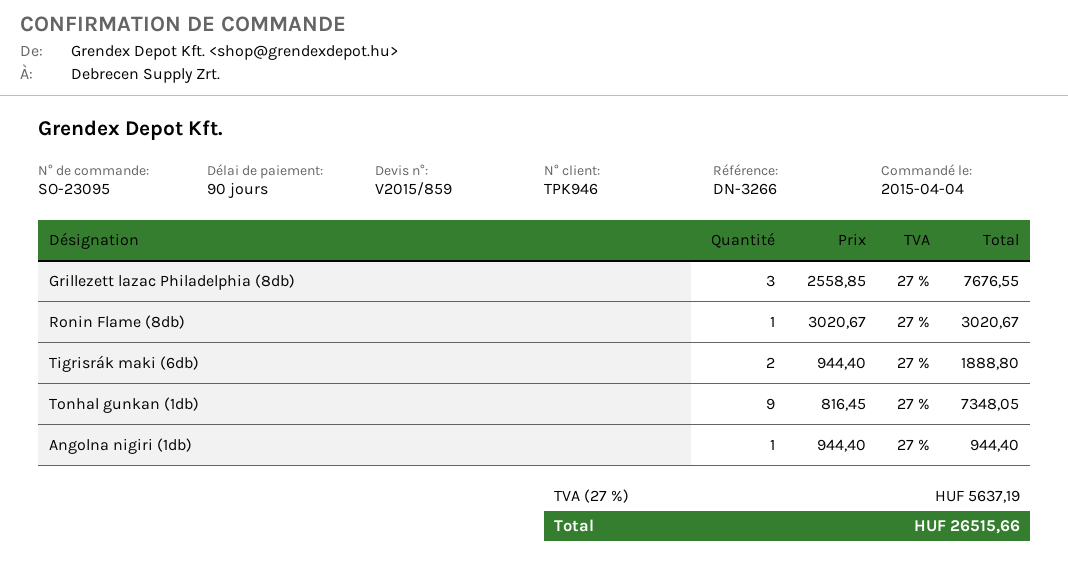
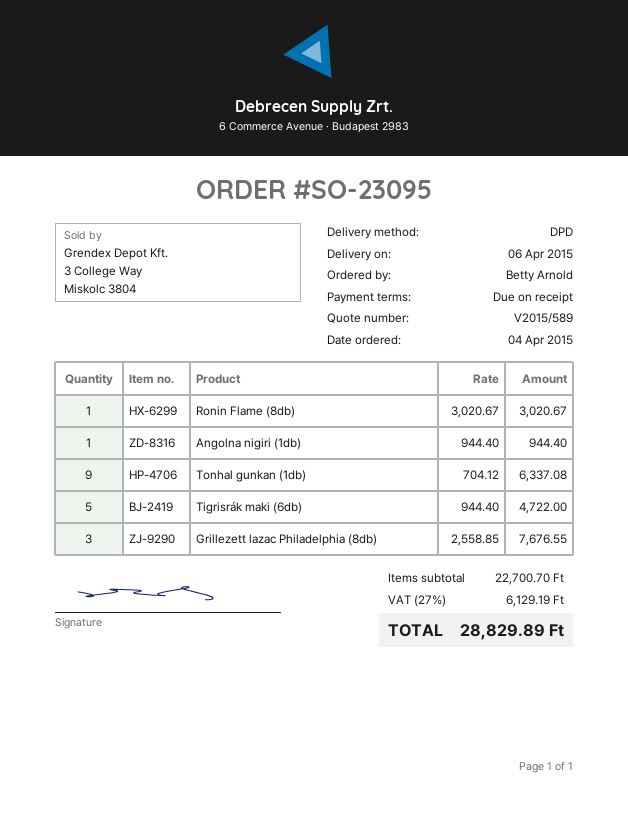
quote number: V2015/859 -> V2015/589
payment terms: 90 days -> on receipt
Tigrisrák maki (6db): 2 x 944.40 = 1888.80 -> 5 x 944.40 = 4722.00
Tonhal gunkan (1db): 9 x 816.45 = 7348.05 -> 9 x 704.12 = 6337.08
tax: 27% = 5637.19 -> 27% = 6129.19
total: 26515.66 -> 28829.89

